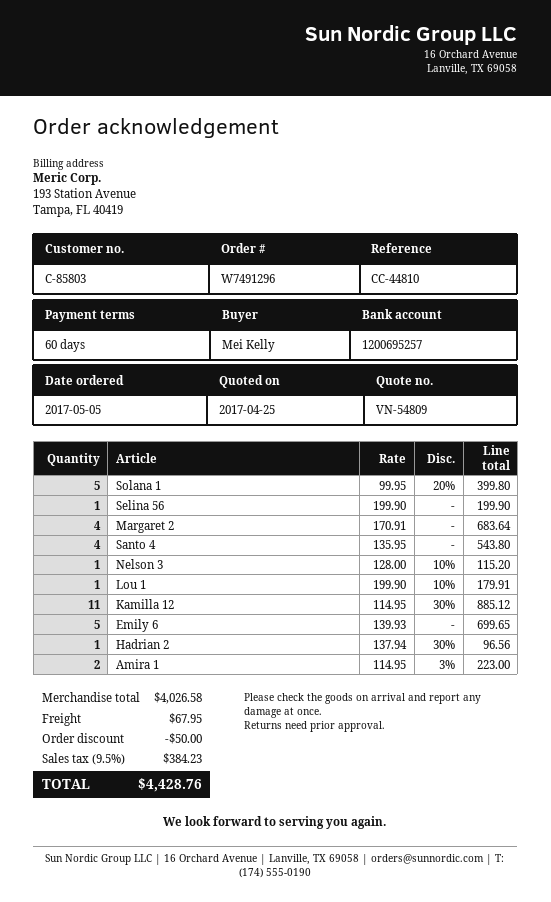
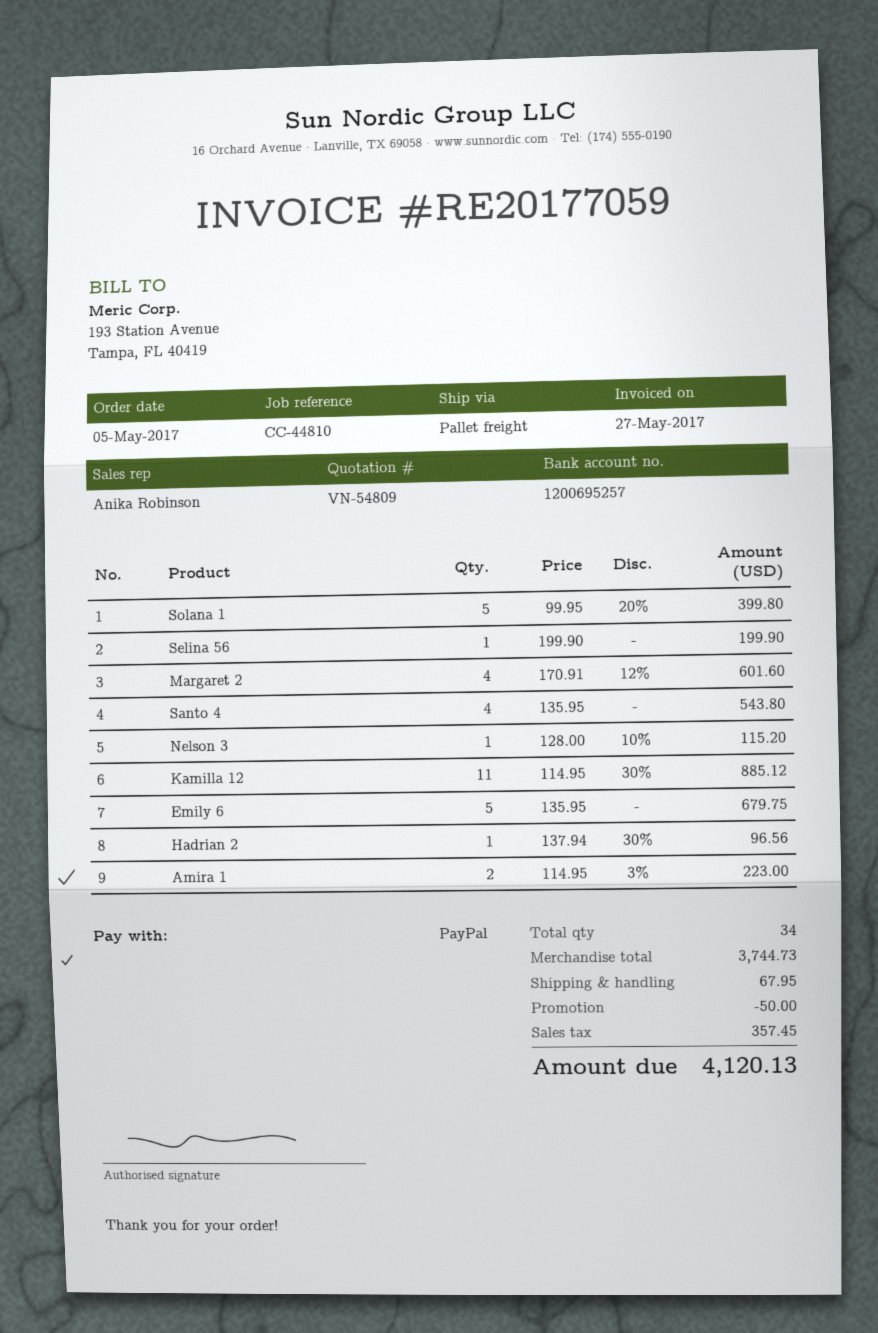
Margaret 2: 4 x 170.91 = 683.64 -> 4 x 170.91 - 12% = 601.60
Lou 1: 1 x 199.90 - 10% = 179.91 -> none
Emily 6: 5 x 139.93 = 699.65 -> 5 x 135.95 = 679.75
subtotal: 4026.58 -> 3744.73
tax: 384.23 -> 357.45
total: 4428.76 -> 4120.13

